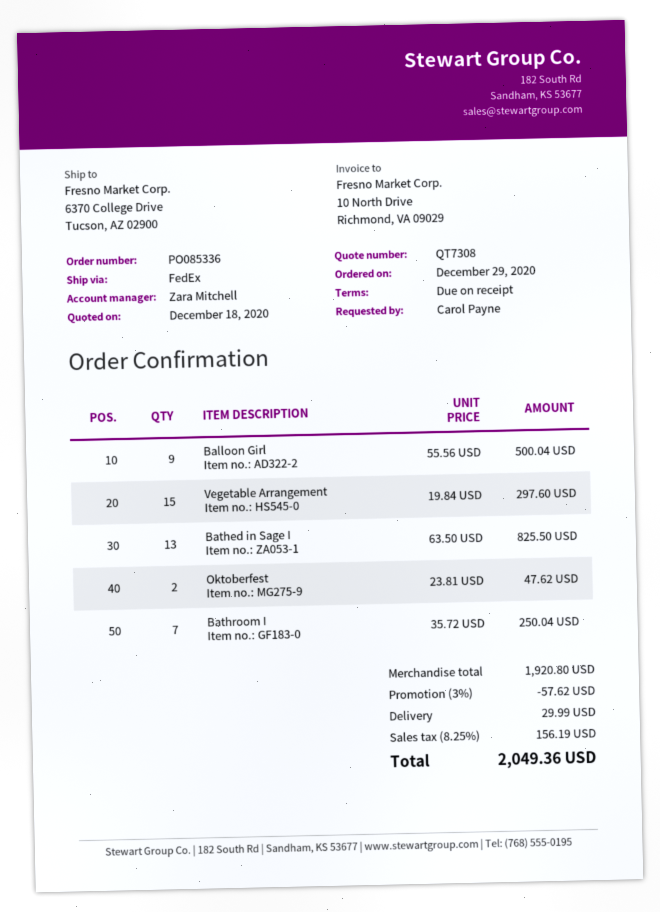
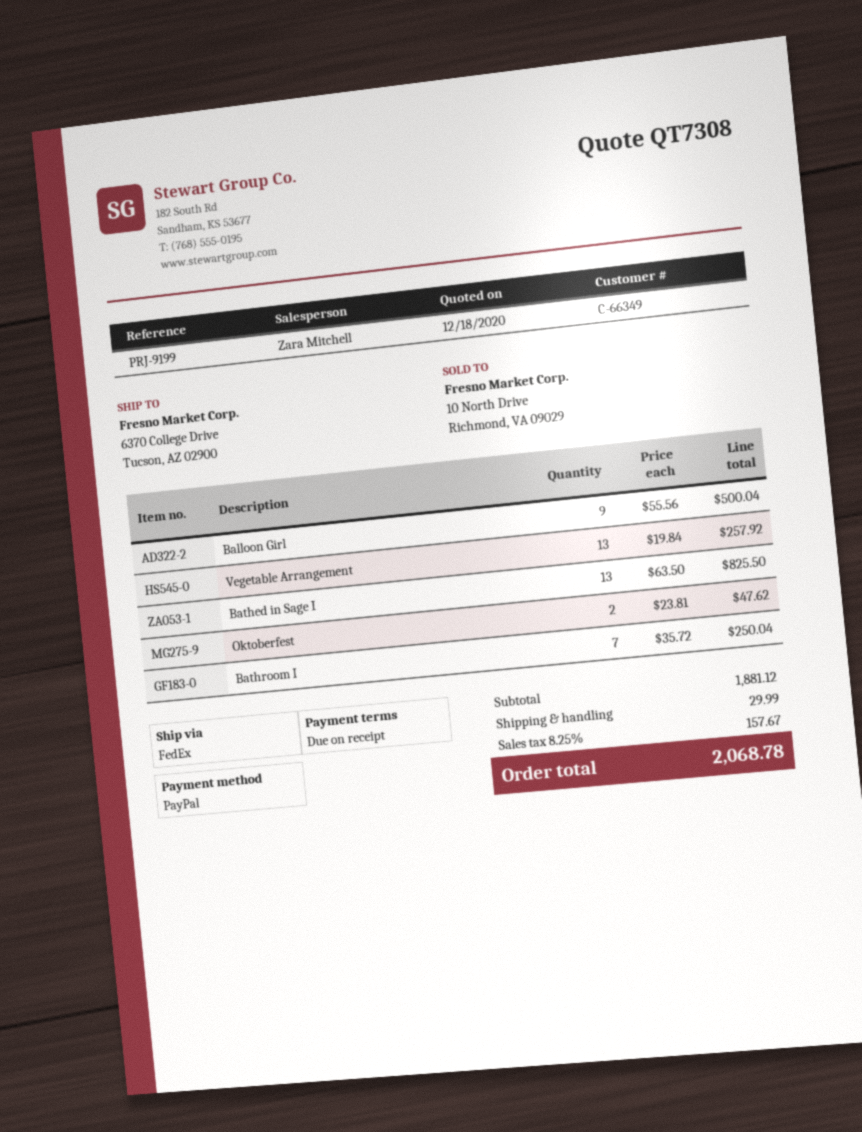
Vegetable Arrangement: 15 x 19.84 = 297.60 -> 13 x 19.84 = 257.92
subtotal: 1920.80 -> 1881.12
discount: 3% = 57.62 -> none
tax: 8.25% = 156.19 -> 8.25% = 157.67
total: 2049.36 -> 2068.78

